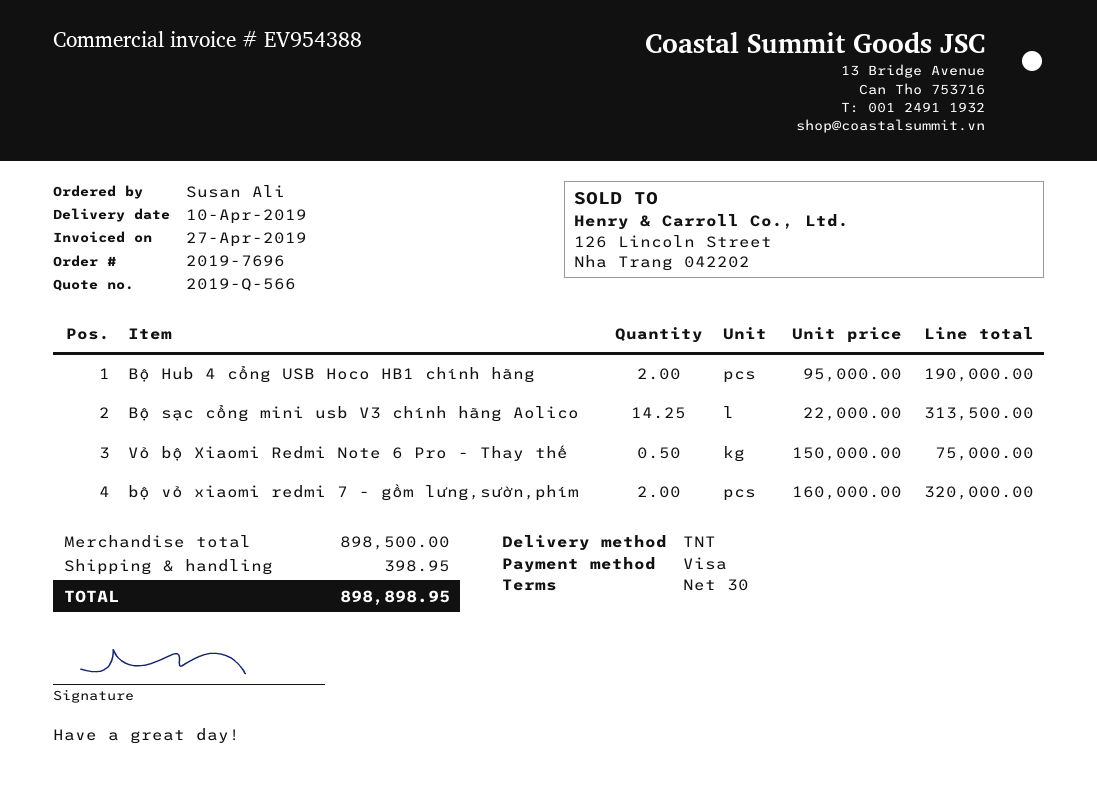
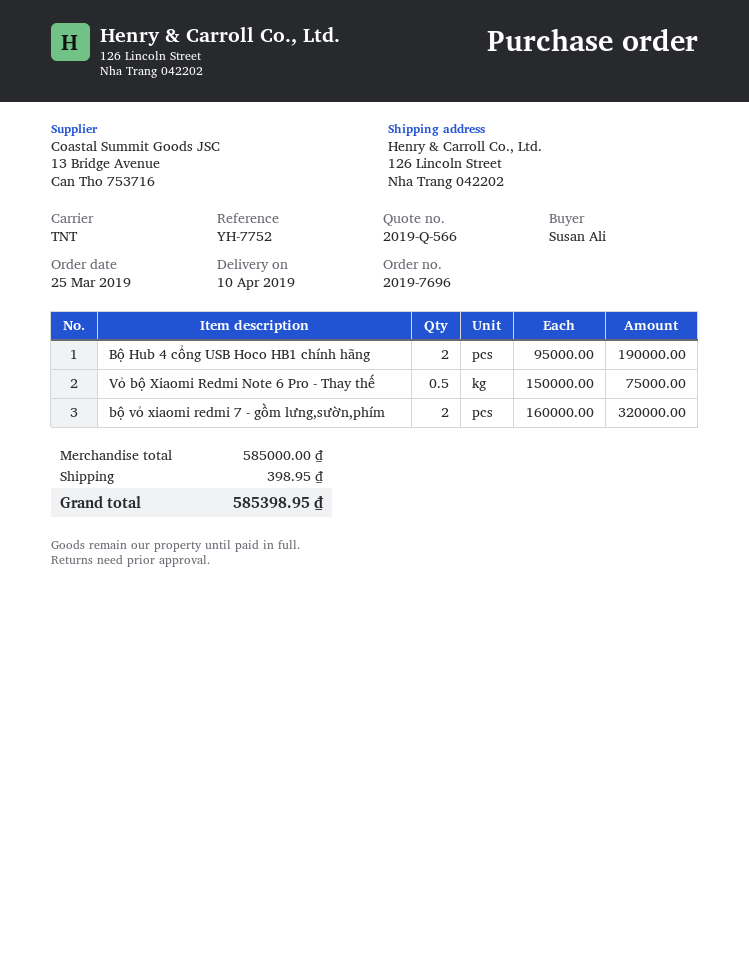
Bộ sạc cổng mini usb V3 chính hãng Aolico: 14.25 x 22000.00 = 313500.00 -> none
subtotal: 898500.00 -> 585000.00
total: 898898.95 -> 585398.95

